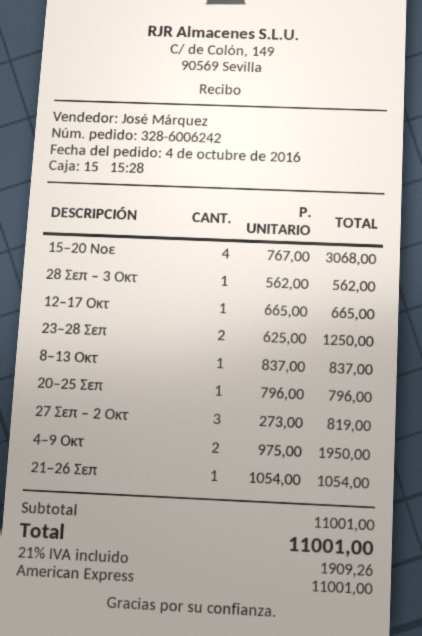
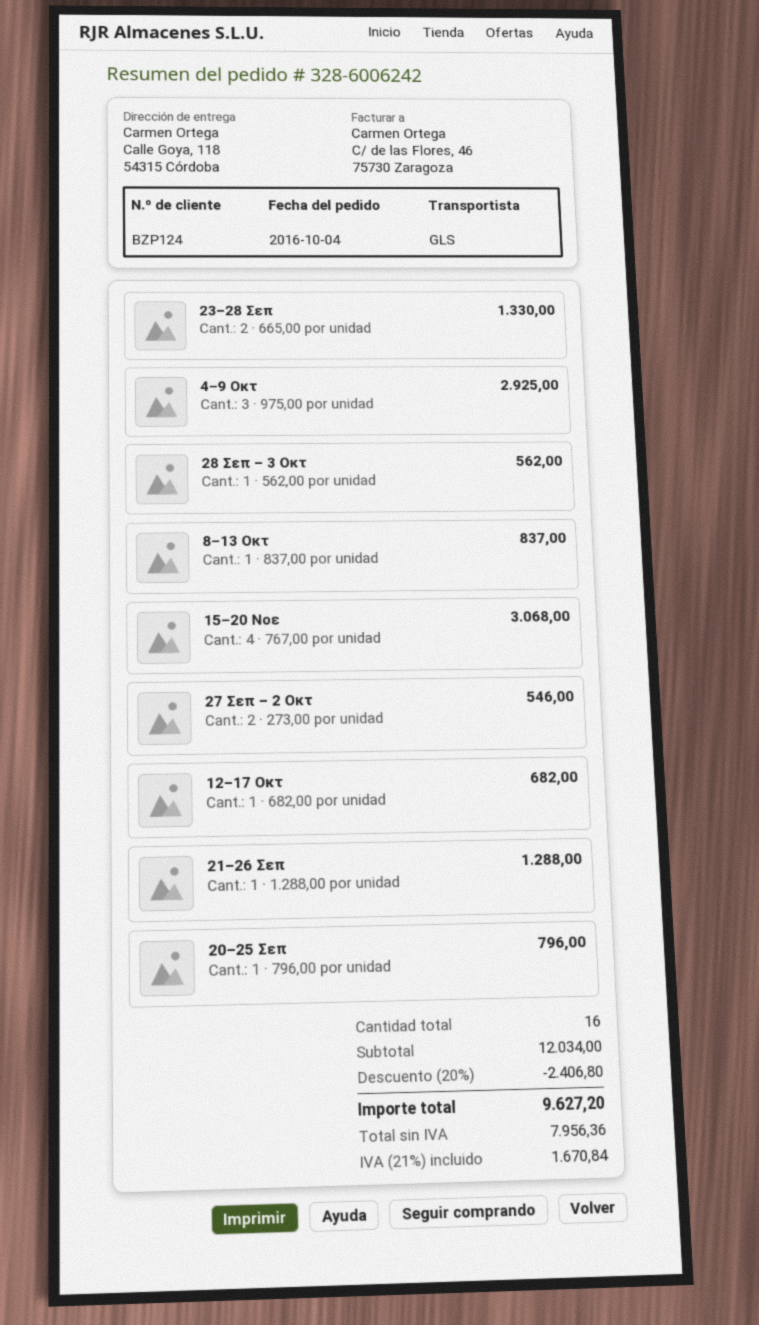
12–17 Οκτ: 1 x 665.00 = 665.00 -> 1 x 682.00 = 682.00
23–28 Σεπ: 2 x 625.00 = 1250.00 -> 2 x 665.00 = 1330.00
27 Σεπ – 2 Οκτ: 3 x 273.00 = 819.00 -> 2 x 273.00 = 546.00
4–9 Οκτ: 2 x 975.00 = 1950.00 -> 3 x 975.00 = 2925.00
21–26 Σεπ: 1 x 1054.00 = 1054.00 -> 1 x 1288.00 = 1288.00
subtotal: 11001.00 -> 12034.00
discount: none -> 20% = 2406.80
tax: 21% = 1909.26 -> 21% = 1670.84
total: 11001.00 -> 9627.20

